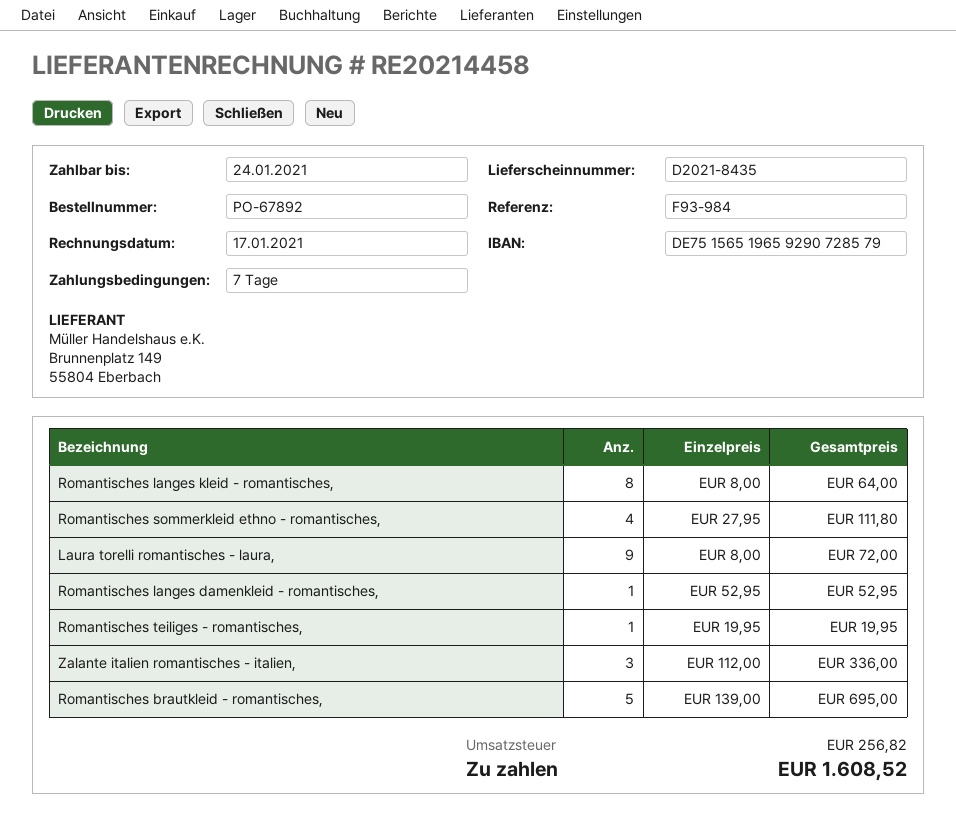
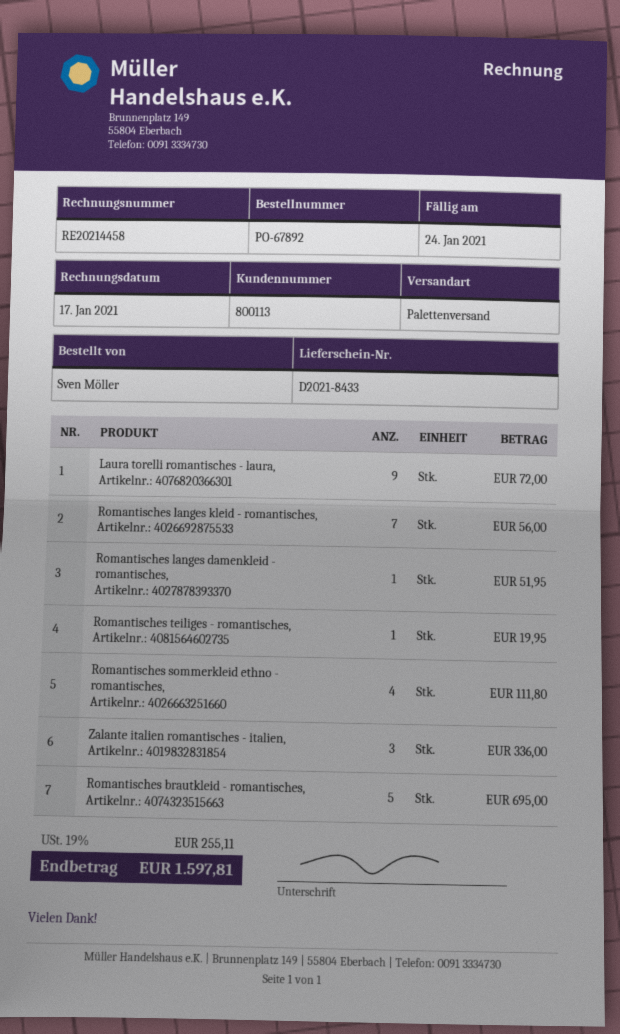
delivery note number: D2021-8435 -> D2021-8433
Romantisches langes kleid - romantisches,: 8 for 64.00 -> 7 for 56.00
Romantisches langes damenkleid - romantisches,: 1 for 52.95 -> 1 for 51.95
tax: 256.82 -> 255.11
total: 1608.52 -> 1597.81

